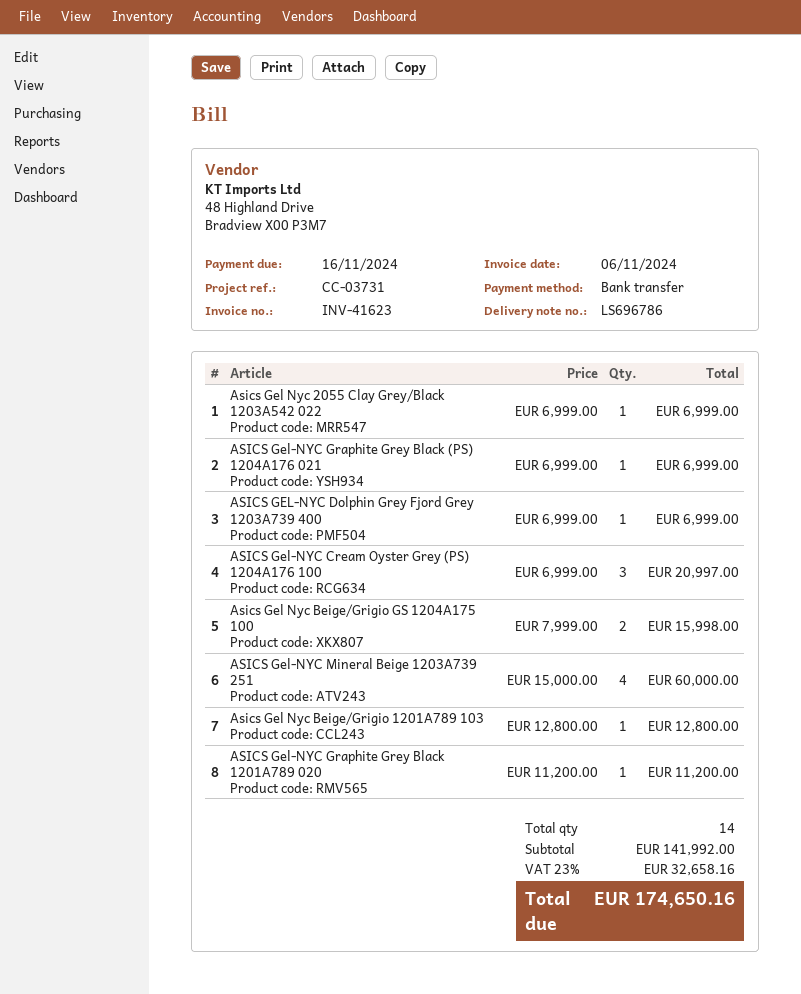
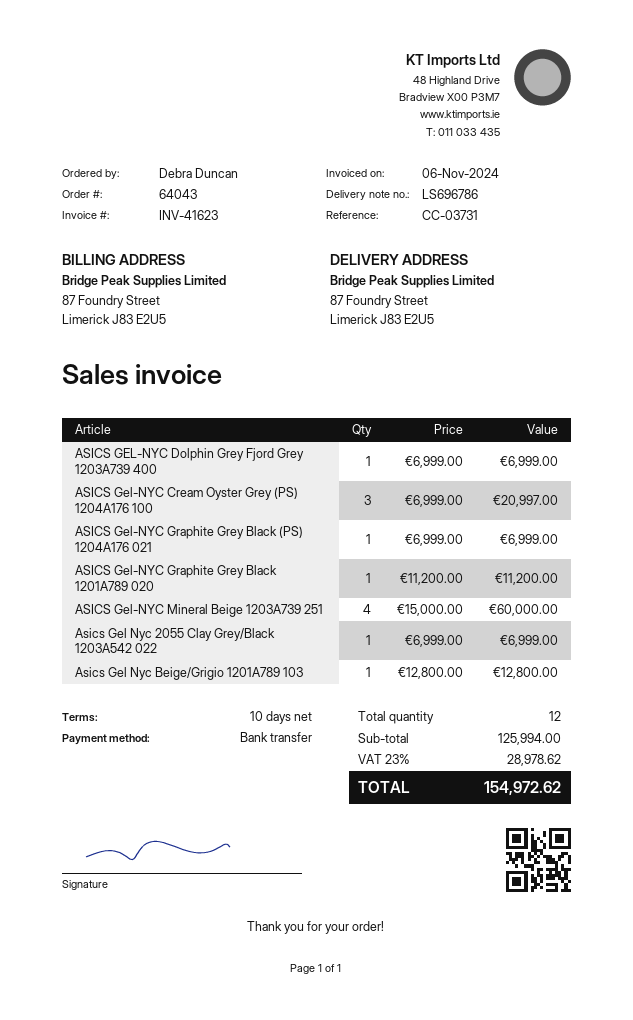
Asics Gel Nyc Beige/Grigio GS 1204A175 100: 2 x 7999.00 = 15998.00 -> none
total quantity: 14 -> 12
subtotal: 141992.00 -> 125994.00
tax: 23% = 32658.16 -> 23% = 28978.62
total: 174650.16 -> 154972.62

